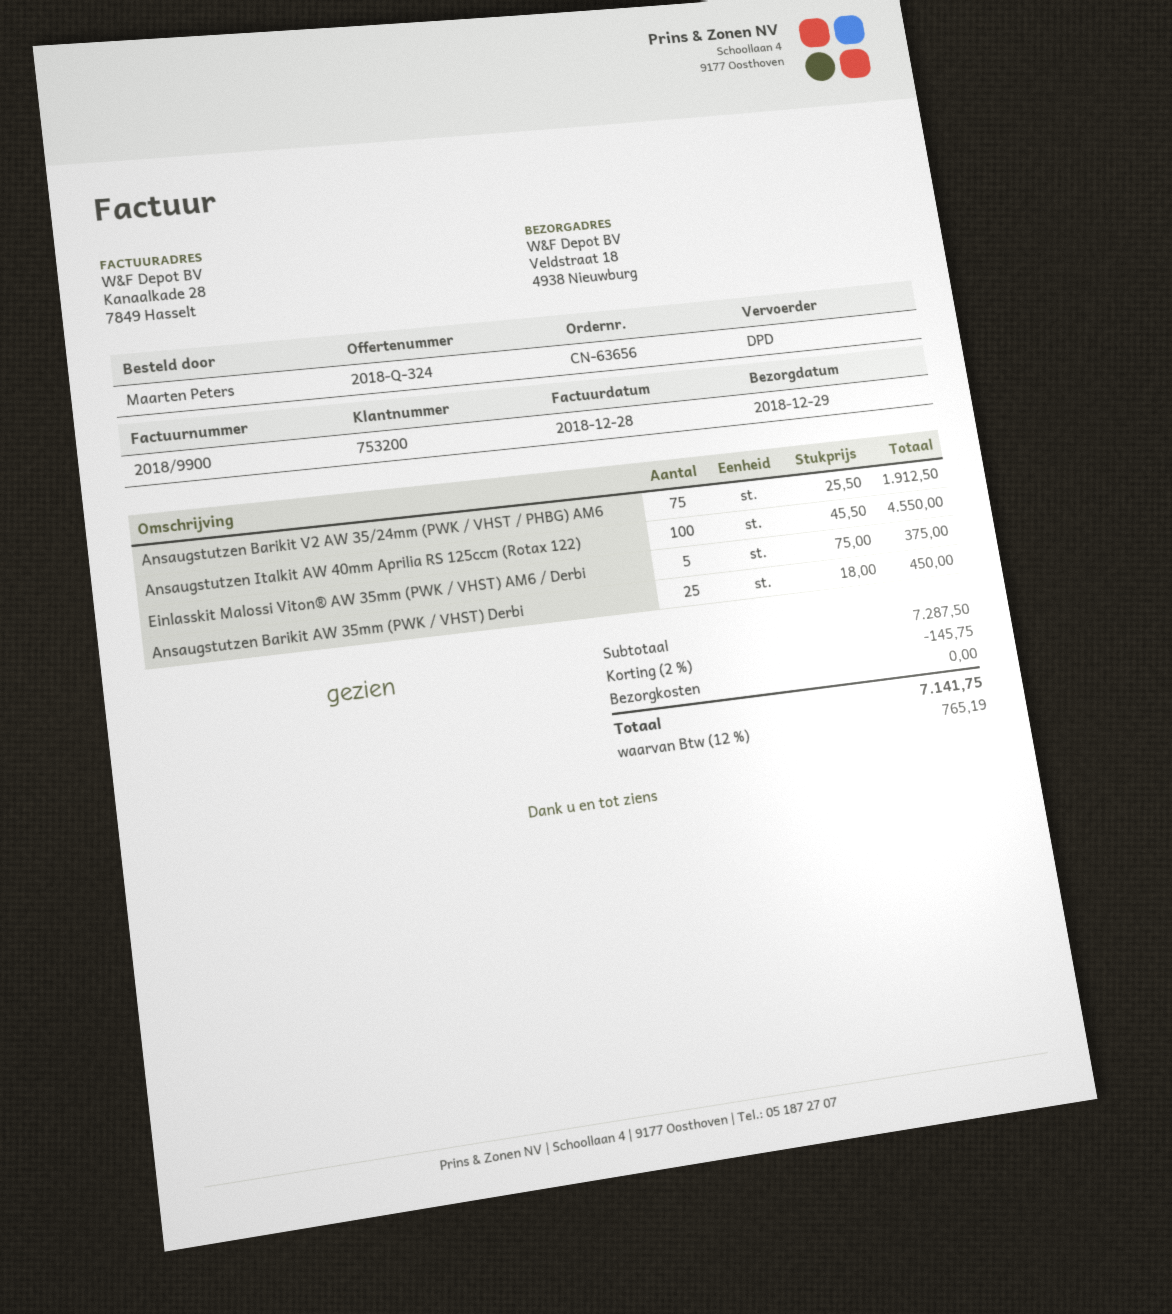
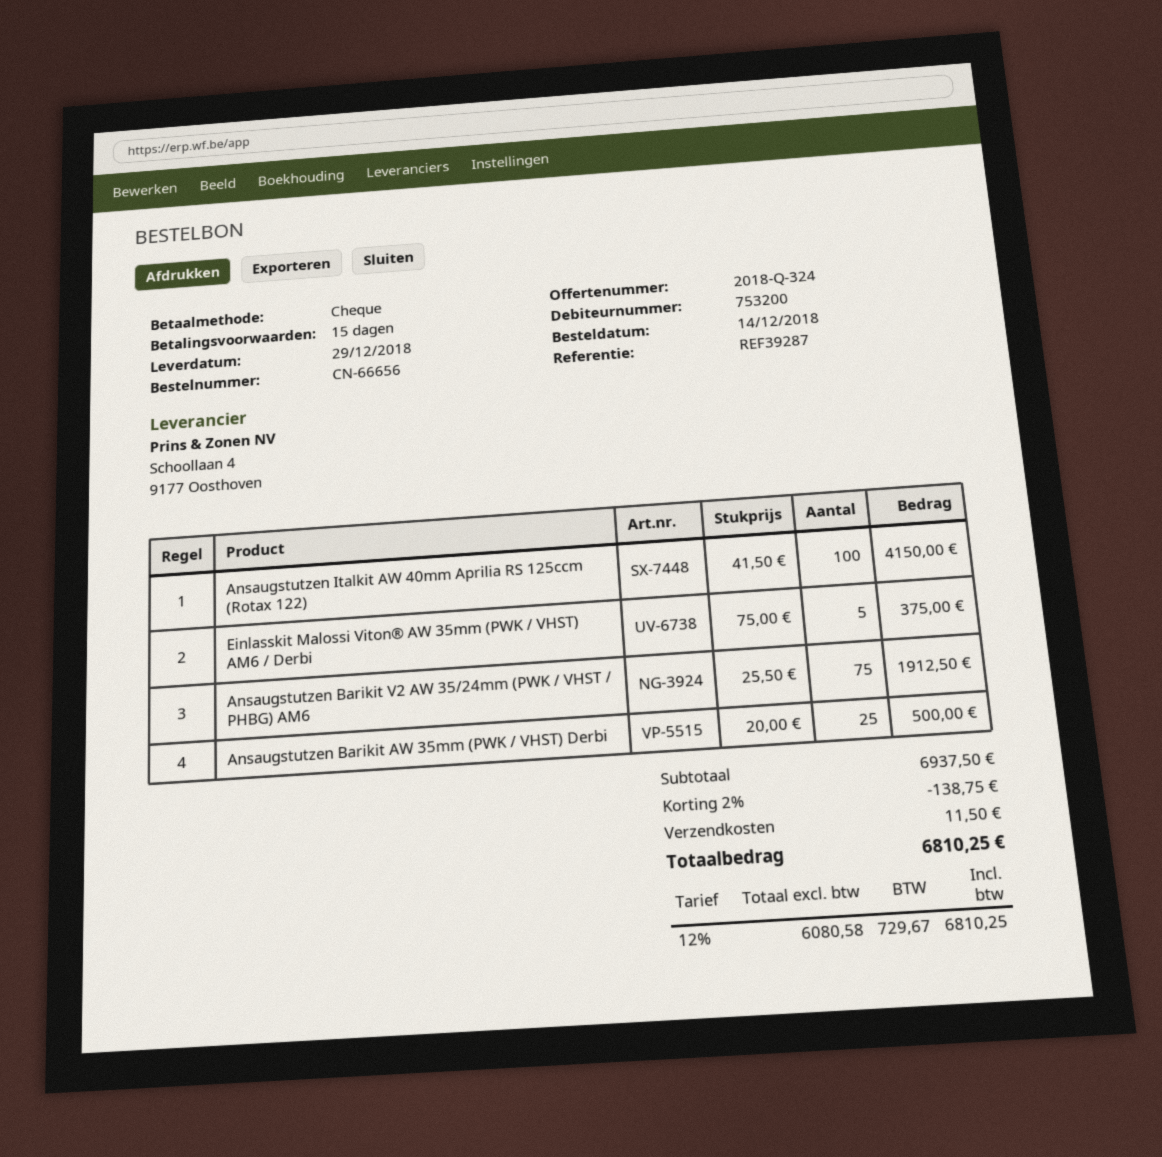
order number: CN-63656 -> CN-66656
Ansaugstutzen Italkit AW 40mm Aprilia RS 125ccm (Rotax 122): 100 x 45.50 = 4550.00 -> 100 x 41.50 = 4150.00
Ansaugstutzen Barikit AW 35mm (PWK / VHST) Derbi: 25 x 18.00 = 450.00 -> 25 x 20.00 = 500.00
subtotal: 7287.50 -> 6937.50
discount: 2% = 145.75 -> 2% = 138.75
shipping: 0.00 -> 11.50
tax: 12% = 765.19 -> 12% = 729.67
total: 7141.75 -> 6810.25

